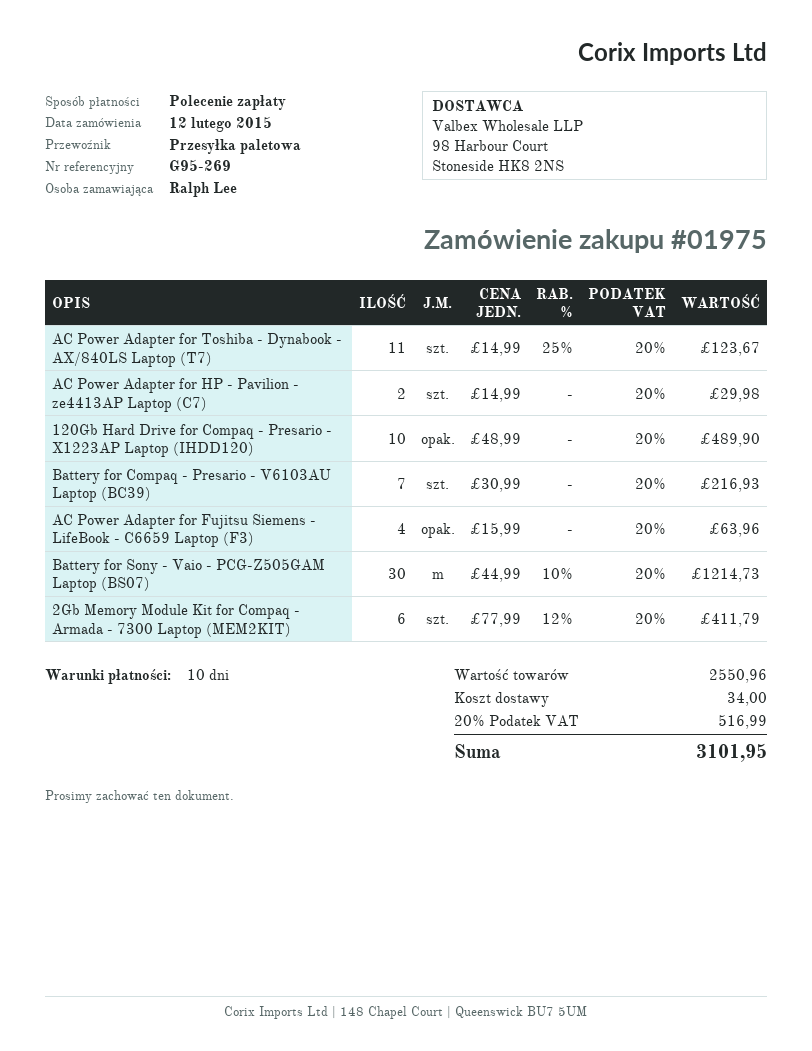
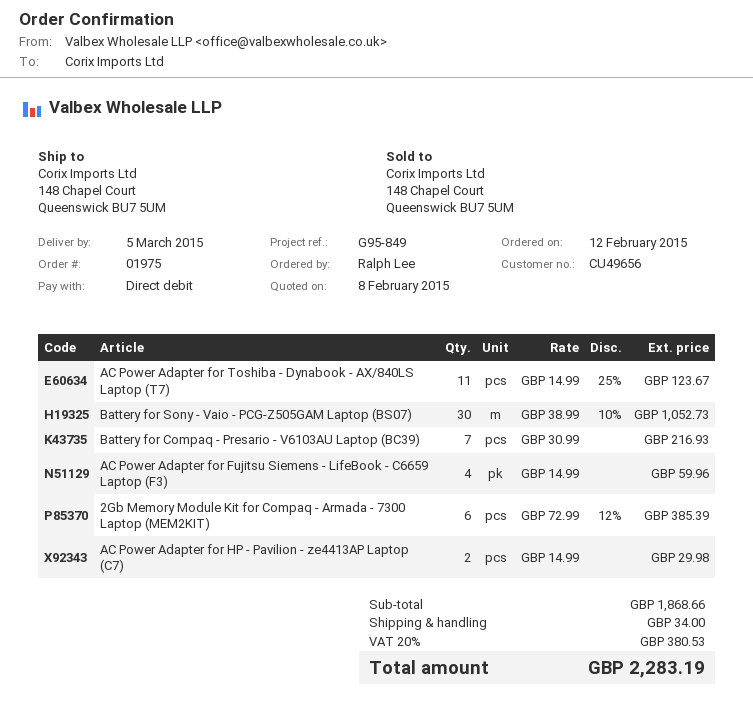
reference: G95-269 -> G95-849
120Gb Hard Drive for Compaq - Presario - X1223AP Laptop (IHDD120): 10 x 48.99 = 489.90 -> none
AC Power Adapter for Fujitsu Siemens - LifeBook - C6659 Laptop (F3): 4 x 15.99 = 63.96 -> 4 x 14.99 = 59.96
Battery for Sony - Vaio - PCG-Z505GAM Laptop (BS07): 30 x 44.99 - 10% = 1214.73 -> 30 x 38.99 - 10% = 1052.73
2Gb Memory Module Kit for Compaq - Armada - 7300 Laptop (MEM2KIT): 6 x 77.99 - 12% = 411.79 -> 6 x 72.99 - 12% = 385.39
subtotal: 2550.96 -> 1868.66
tax: 20% = 516.99 -> 20% = 380.53
total: 3101.95 -> 2283.19

